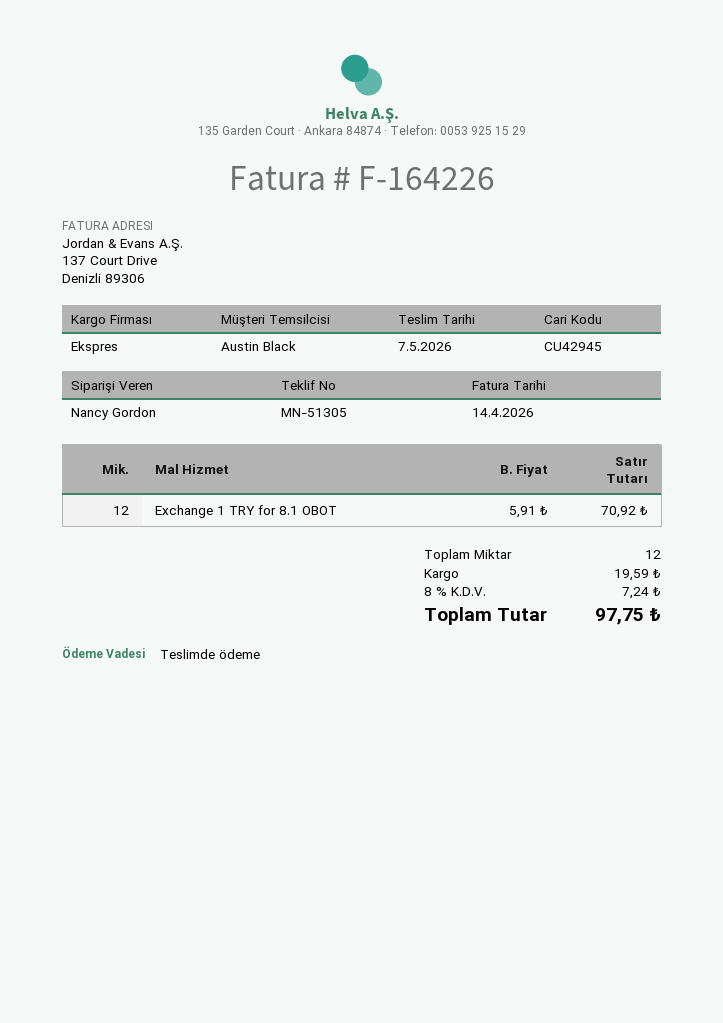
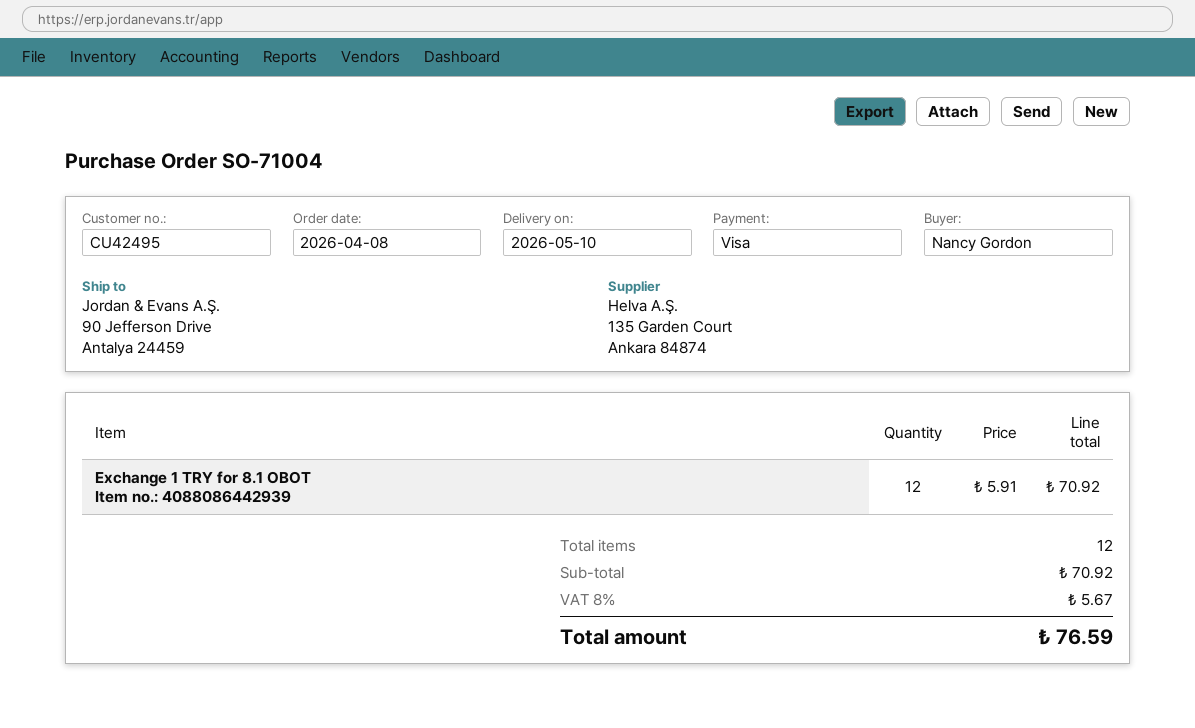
delivery date: 2026-05-07 -> 2026-05-10
customer number: CU42945 -> CU42495
shipping: 19.59 -> none
tax: 8% = 7.24 -> 8% = 5.67
total: 97.75 -> 76.59

